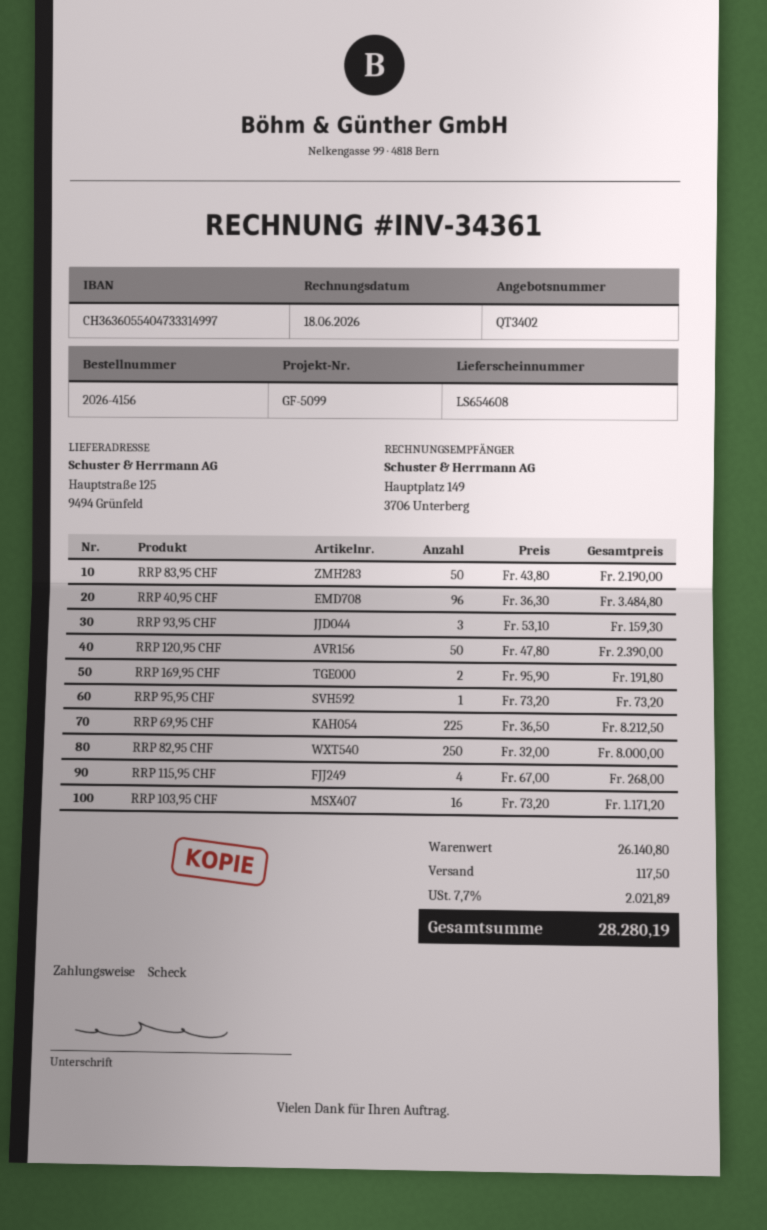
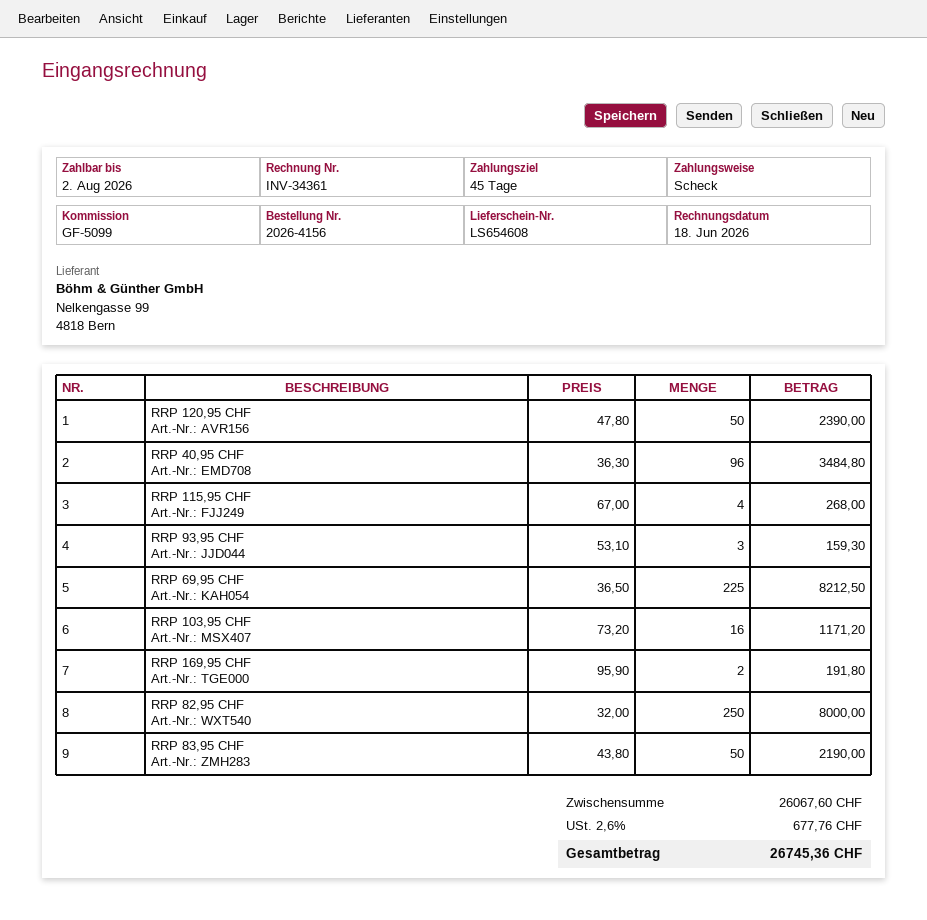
RRP 95,95 CHF: 1 x 73.20 = 73.20 -> none
subtotal: 26140.80 -> 26067.60
shipping: 117.50 -> none
tax: 7.7% = 2021.89 -> 2.6% = 677.76
total: 28280.19 -> 26745.36

